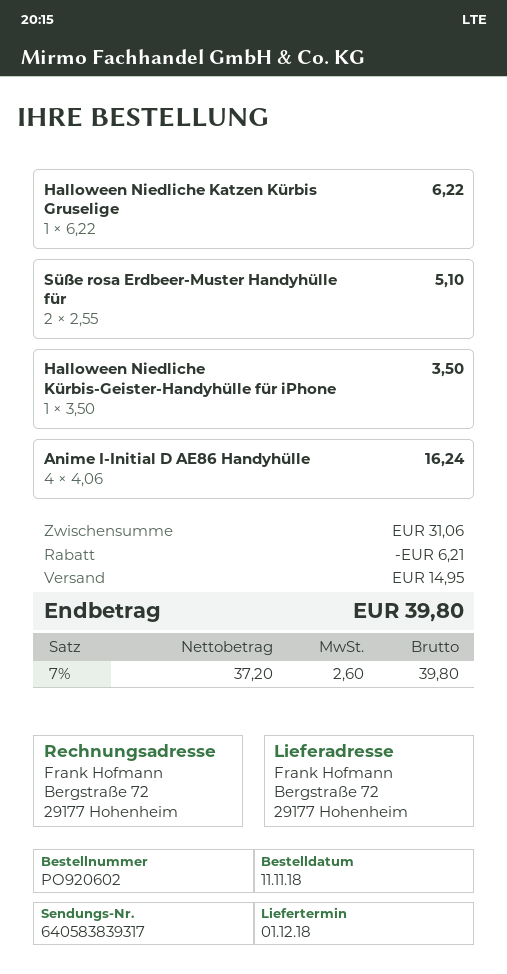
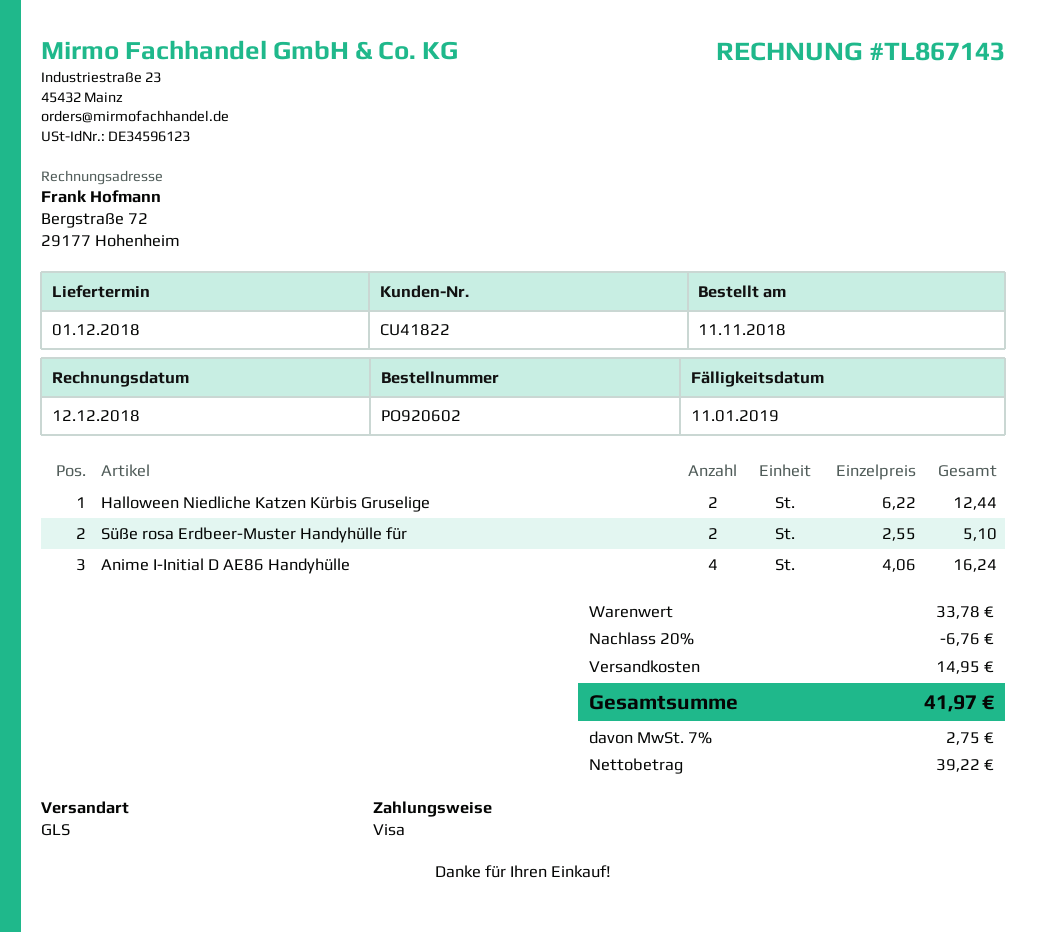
Halloween Niedliche Katzen Kürbis Gruselige: 1 x 6.22 = 6.22 -> 2 x 6.22 = 12.44
Halloween Niedliche Kürbis-Geister-Handyhülle für iPhone: 1 x 3.50 = 3.50 -> none
subtotal: 31.06 -> 33.78
discount: 6.21 -> 6.76
net: 37.20 -> 39.22
tax: 7% = 2.60 -> 7% = 2.75
total: 39.80 -> 41.97

